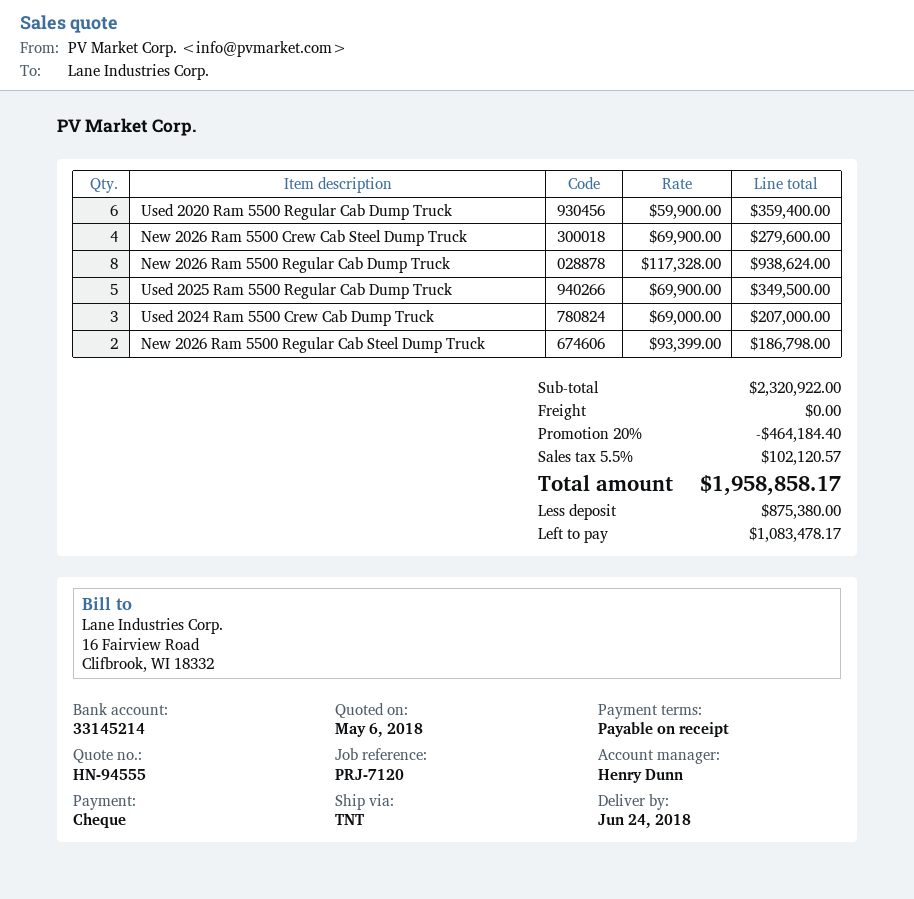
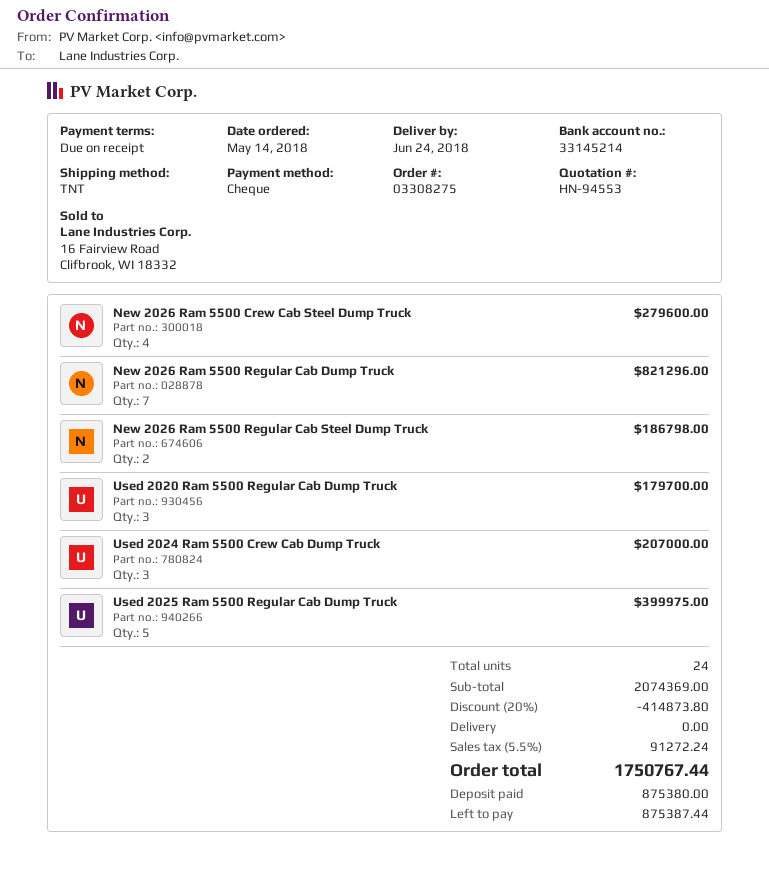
quote number: HN-94555 -> HN-94553
Used 2020 Ram 5500 Regular Cab Dump Truck: 6 for 359400.00 -> 3 for 179700.00
New 2026 Ram 5500 Regular Cab Dump Truck: 8 for 938624.00 -> 7 for 821296.00
Used 2025 Ram 5500 Regular Cab Dump Truck: 5 for 349500.00 -> 5 for 399975.00
subtotal: 2320922.00 -> 2074369.00
discount: 20% = 464184.40 -> 20% = 414873.80
tax: 5.5% = 102120.57 -> 5.5% = 91272.24
total: 1958858.17 -> 1750767.44
balance: 1083478.17 -> 875387.44

